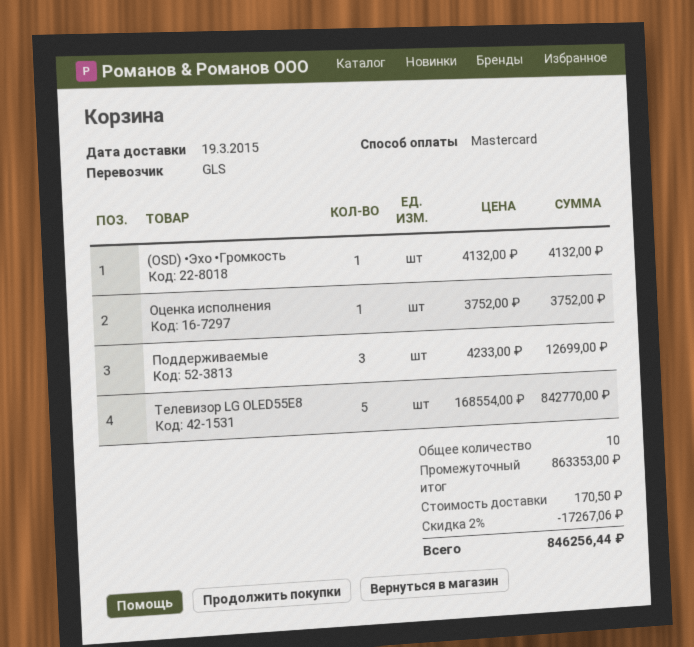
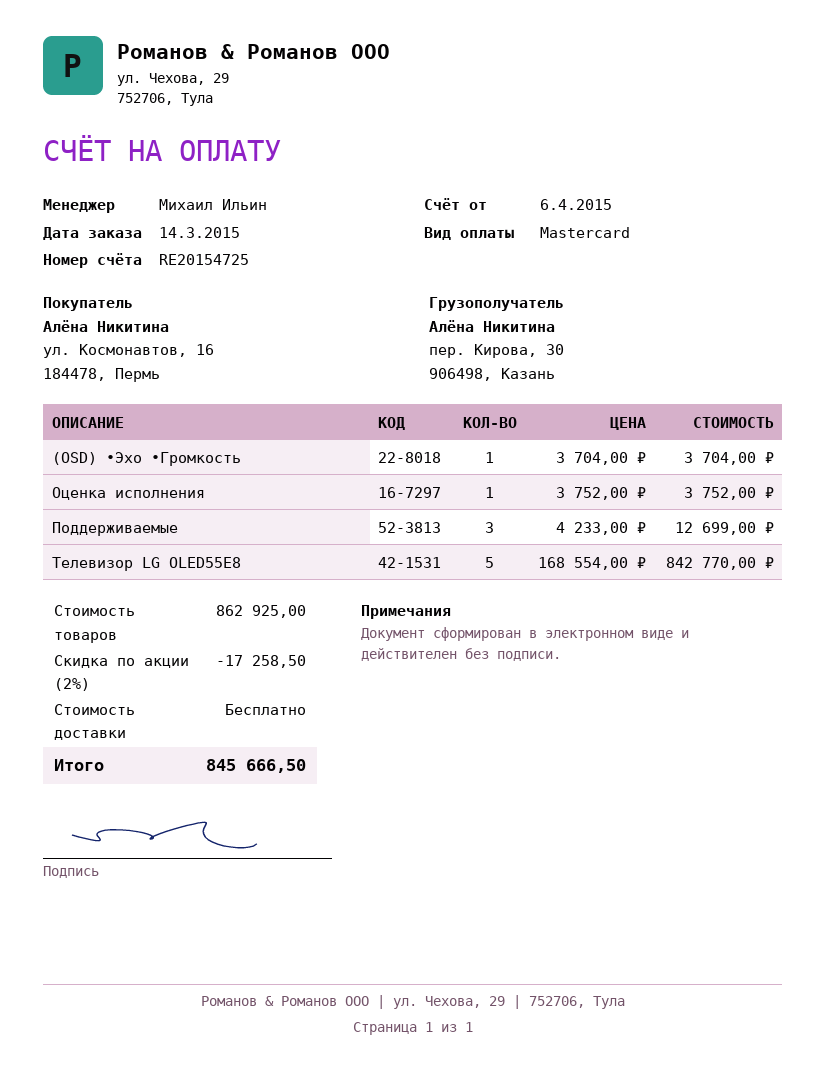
(OSD) •Эхо •Громкость: 1 x 4132.00 = 4132.00 -> 1 x 3704.00 = 3704.00
subtotal: 863353.00 -> 862925.00
discount: 2% = 17267.06 -> 2% = 17258.50
shipping: 170.50 -> 0.00
total: 846256.44 -> 845666.50

